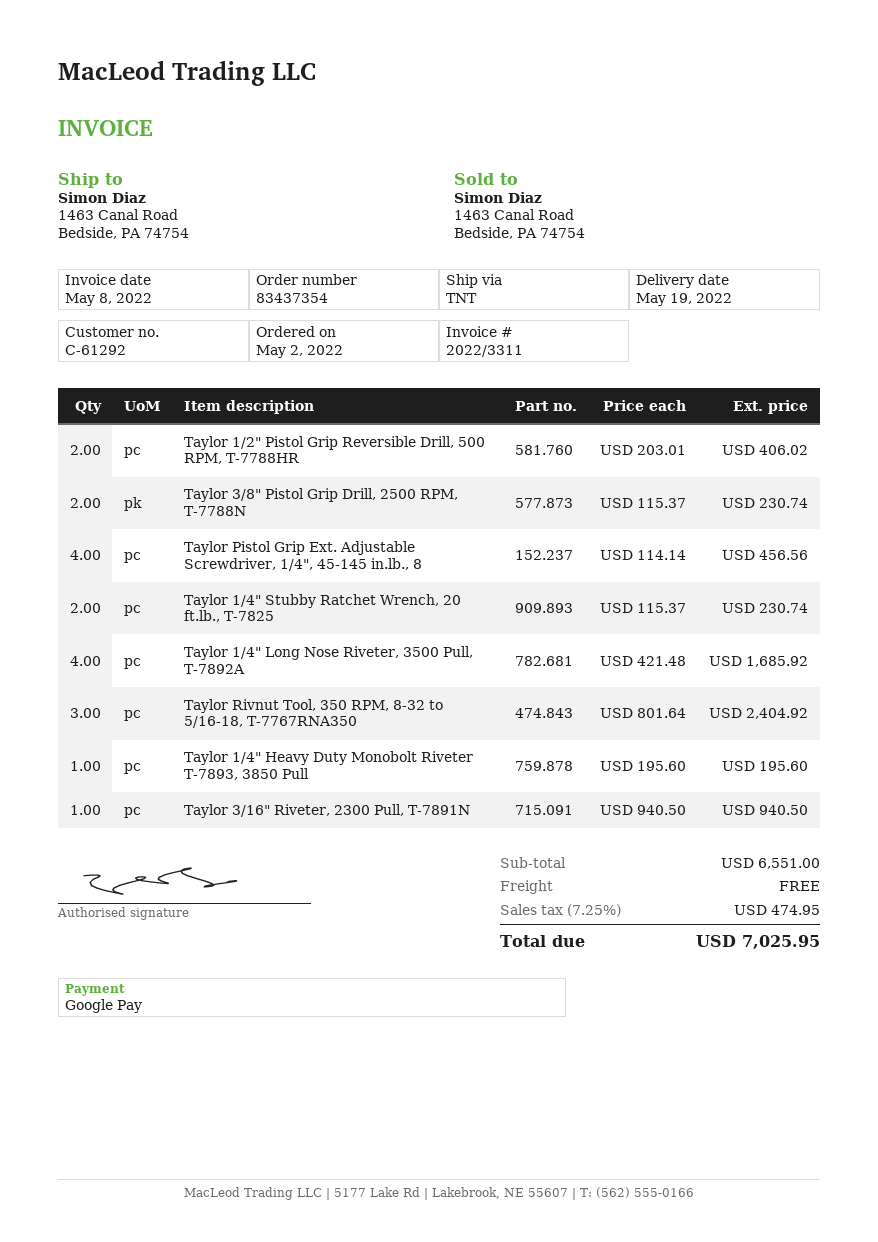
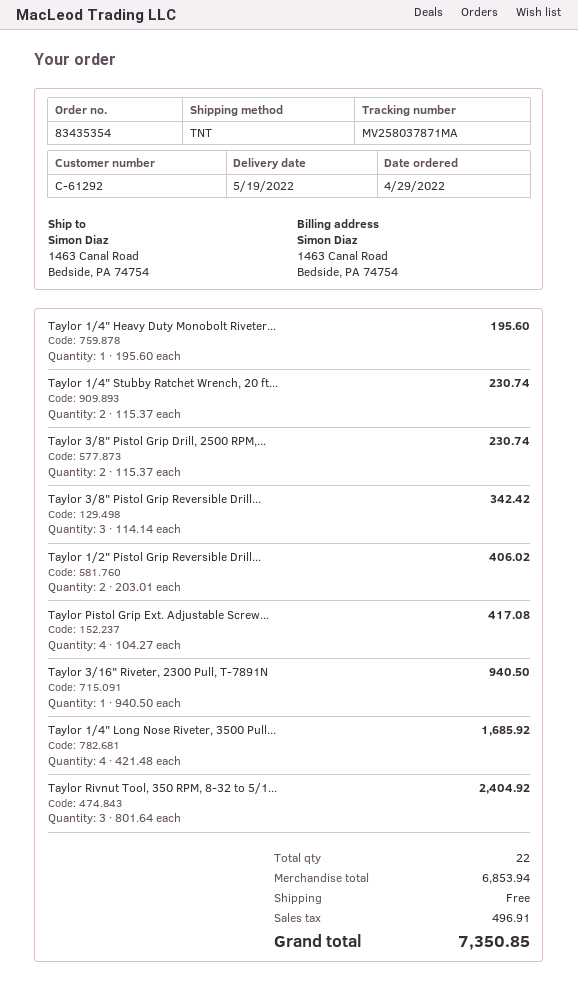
order number: 83437354 -> 83435354
order date: 2022-05-02 -> 2022-04-29
Taylor Pistol Grip Ext. Adjustable Screwdriver, 1/4", 45-145 in.lb., 8: 4 x 114.14 = 456.56 -> 4 x 104.27 = 417.08
Taylor 3/8" Pistol Grip Reversible Drill...: none -> 3 x 114.14 = 342.42
subtotal: 6551.00 -> 6853.94
tax: 474.95 -> 496.91
total: 7025.95 -> 7350.85

